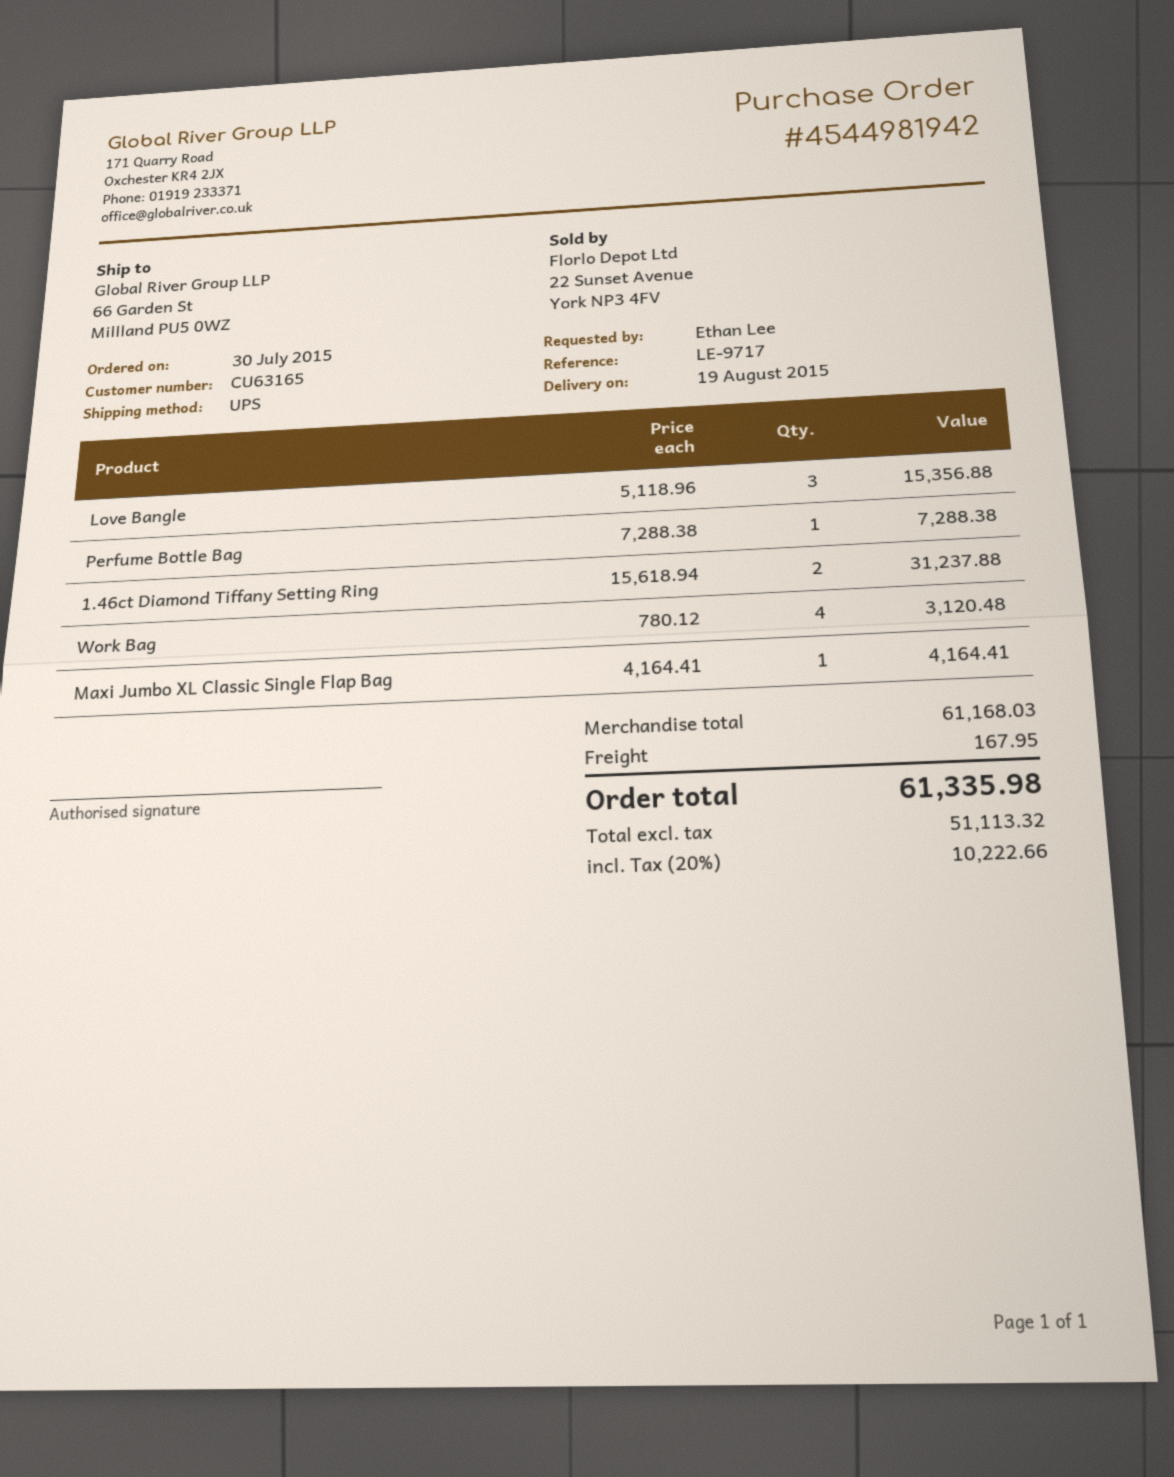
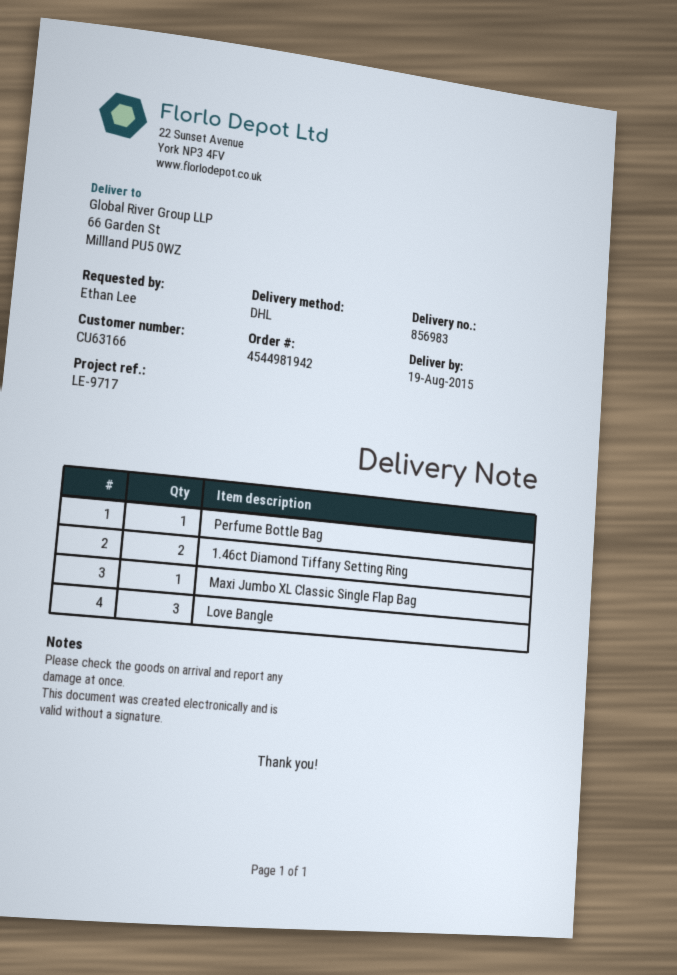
customer number: CU63165 -> CU63166
shipping method: UPS -> DHL
Work Bag: 4 -> none

